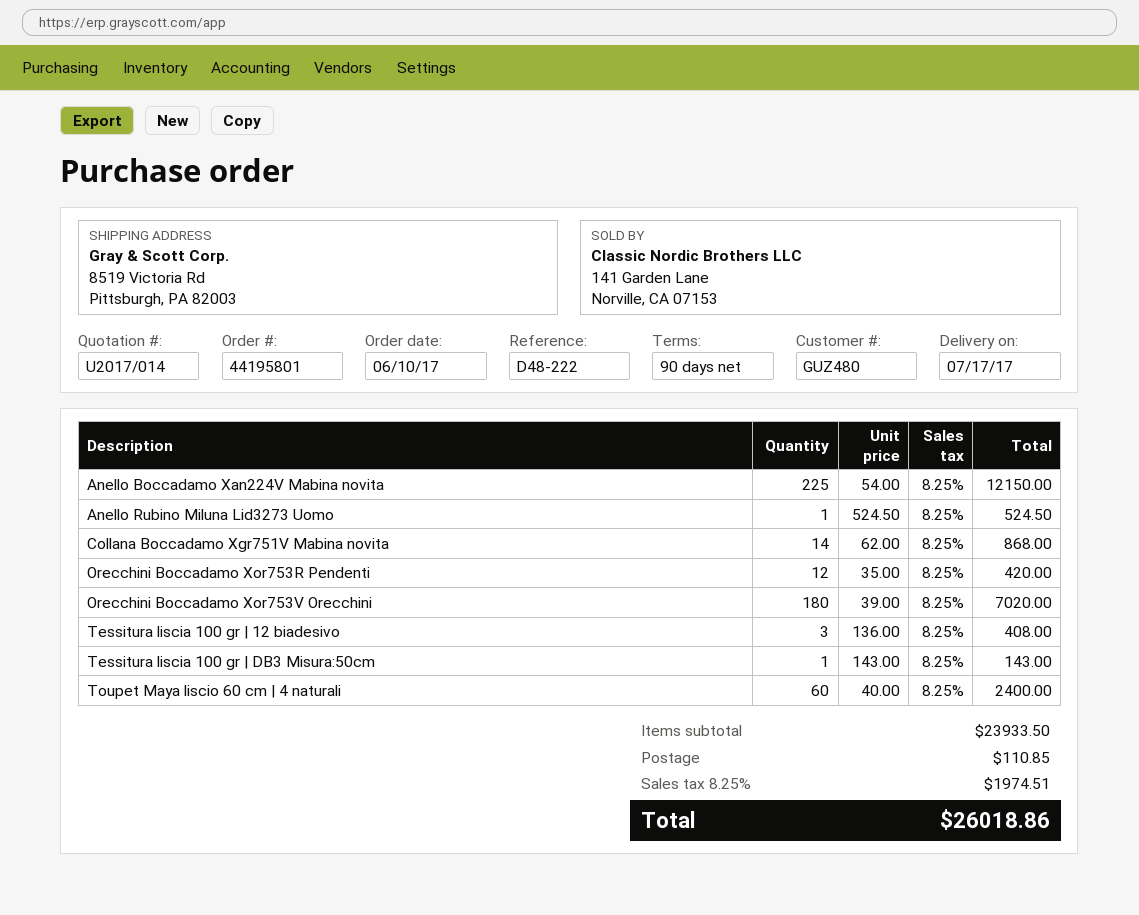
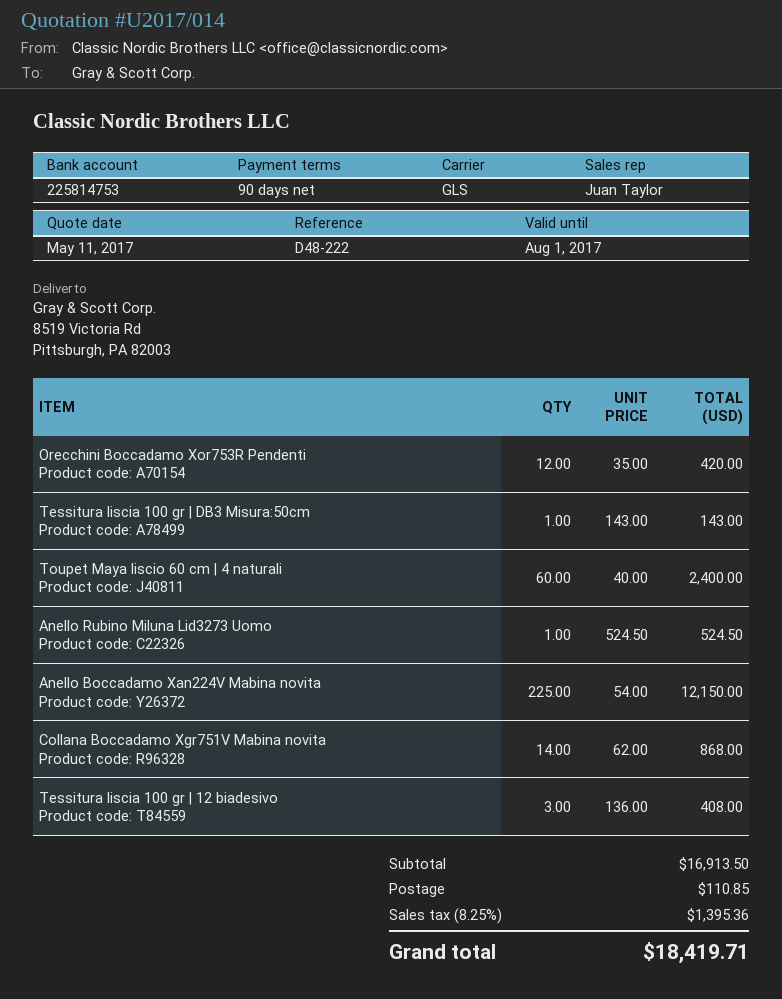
Orecchini Boccadamo Xor753V Orecchini: 180 x 39.00 = 7020.00 -> none
subtotal: 23933.50 -> 16913.50
tax: 8.25% = 1974.51 -> 8.25% = 1395.36
total: 26018.86 -> 18419.71

